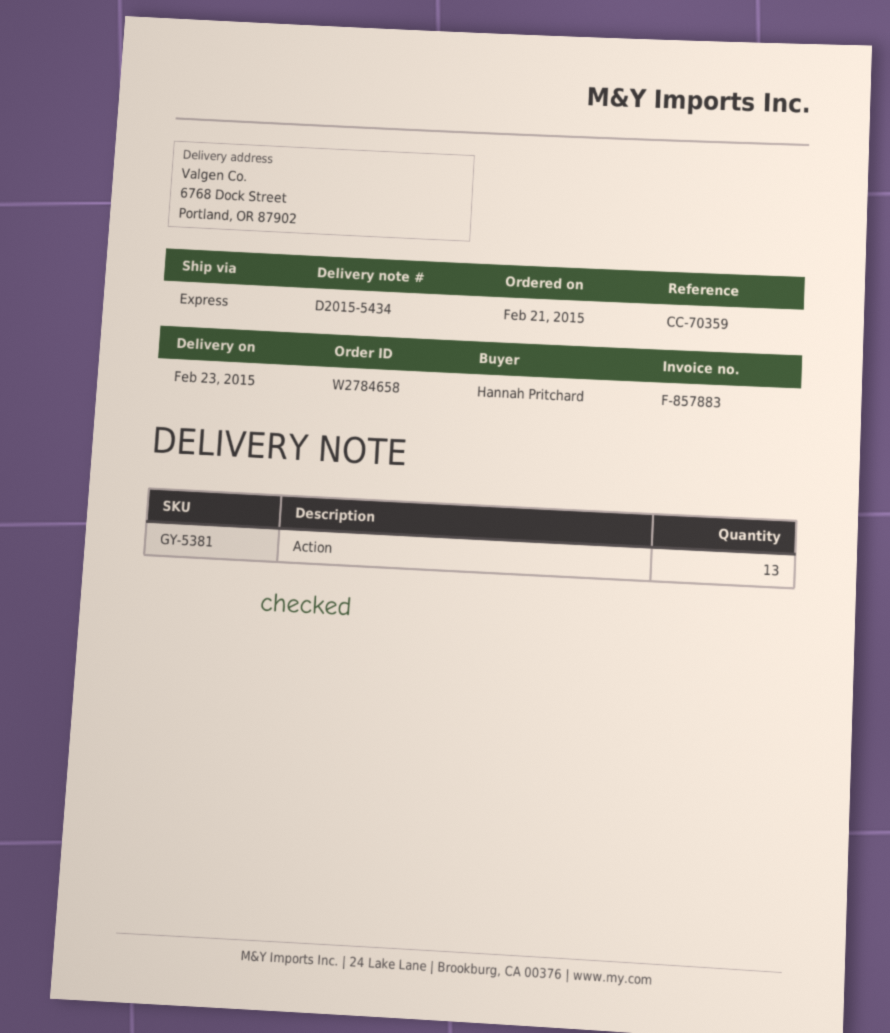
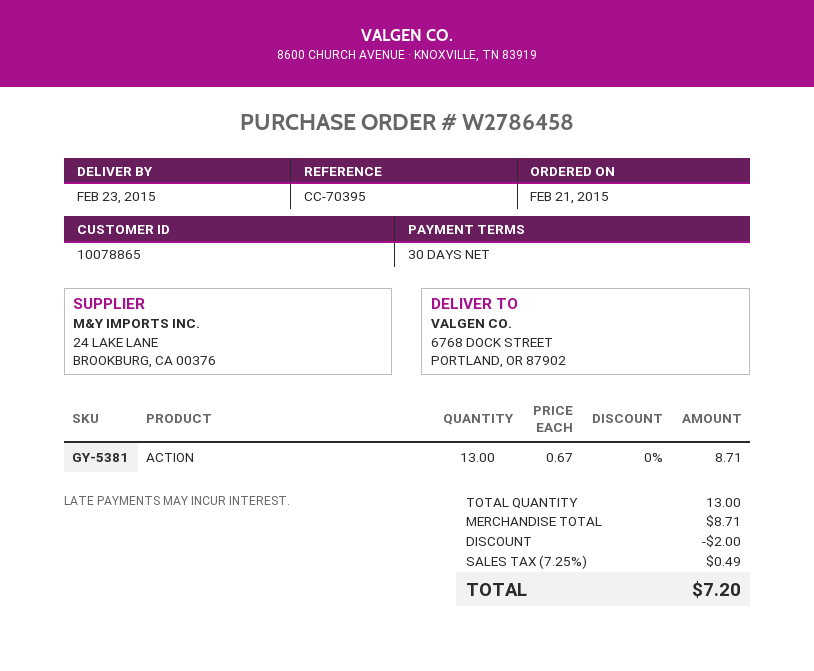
order number: W2784658 -> W2786458
reference: CC-70359 -> CC-70395

